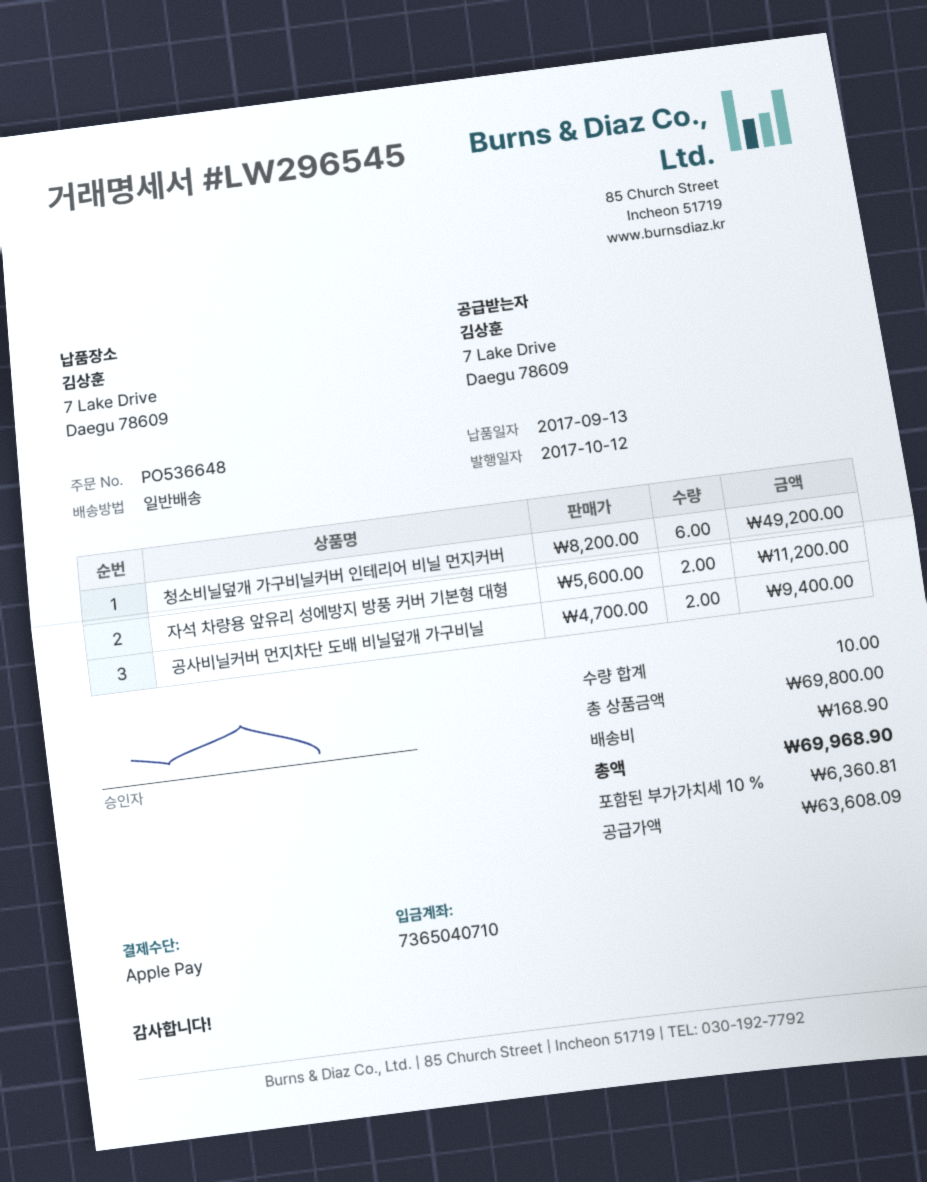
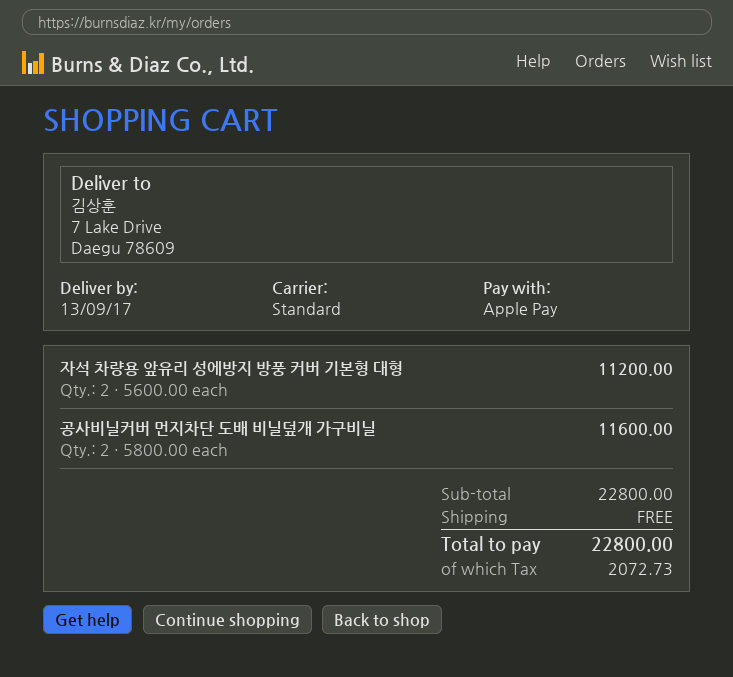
청소비닐덮개 가구비닐커버 인테리어 비닐 먼지커버: 6 x 8200.00 = 49200.00 -> none
공사비닐커버 먼지차단 도배 비닐덮개 가구비닐: 2 x 4700.00 = 9400.00 -> 2 x 5800.00 = 11600.00
subtotal: 69800.00 -> 22800.00
shipping: 168.90 -> 0.00
tax: 6360.81 -> 2072.73
total: 69968.90 -> 22800.00

